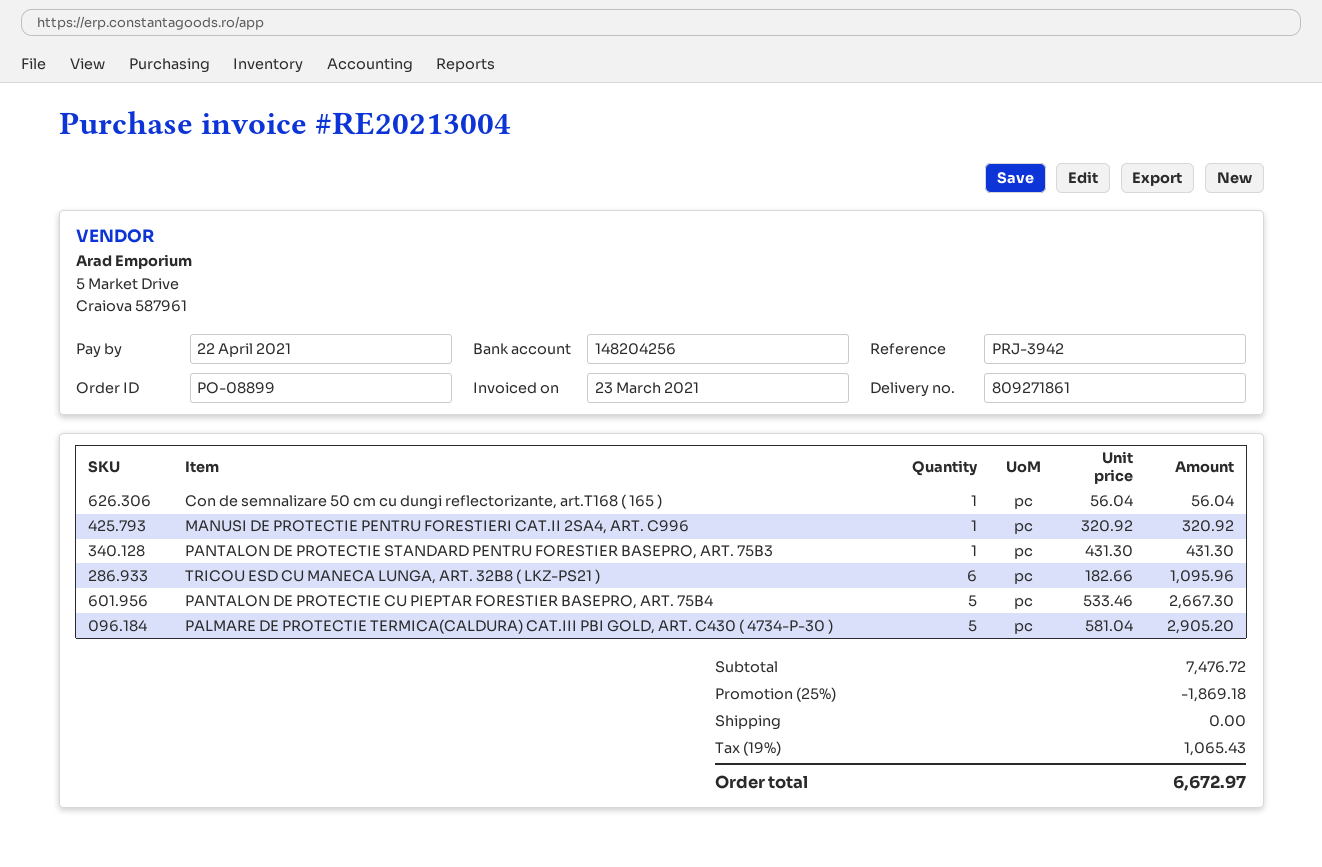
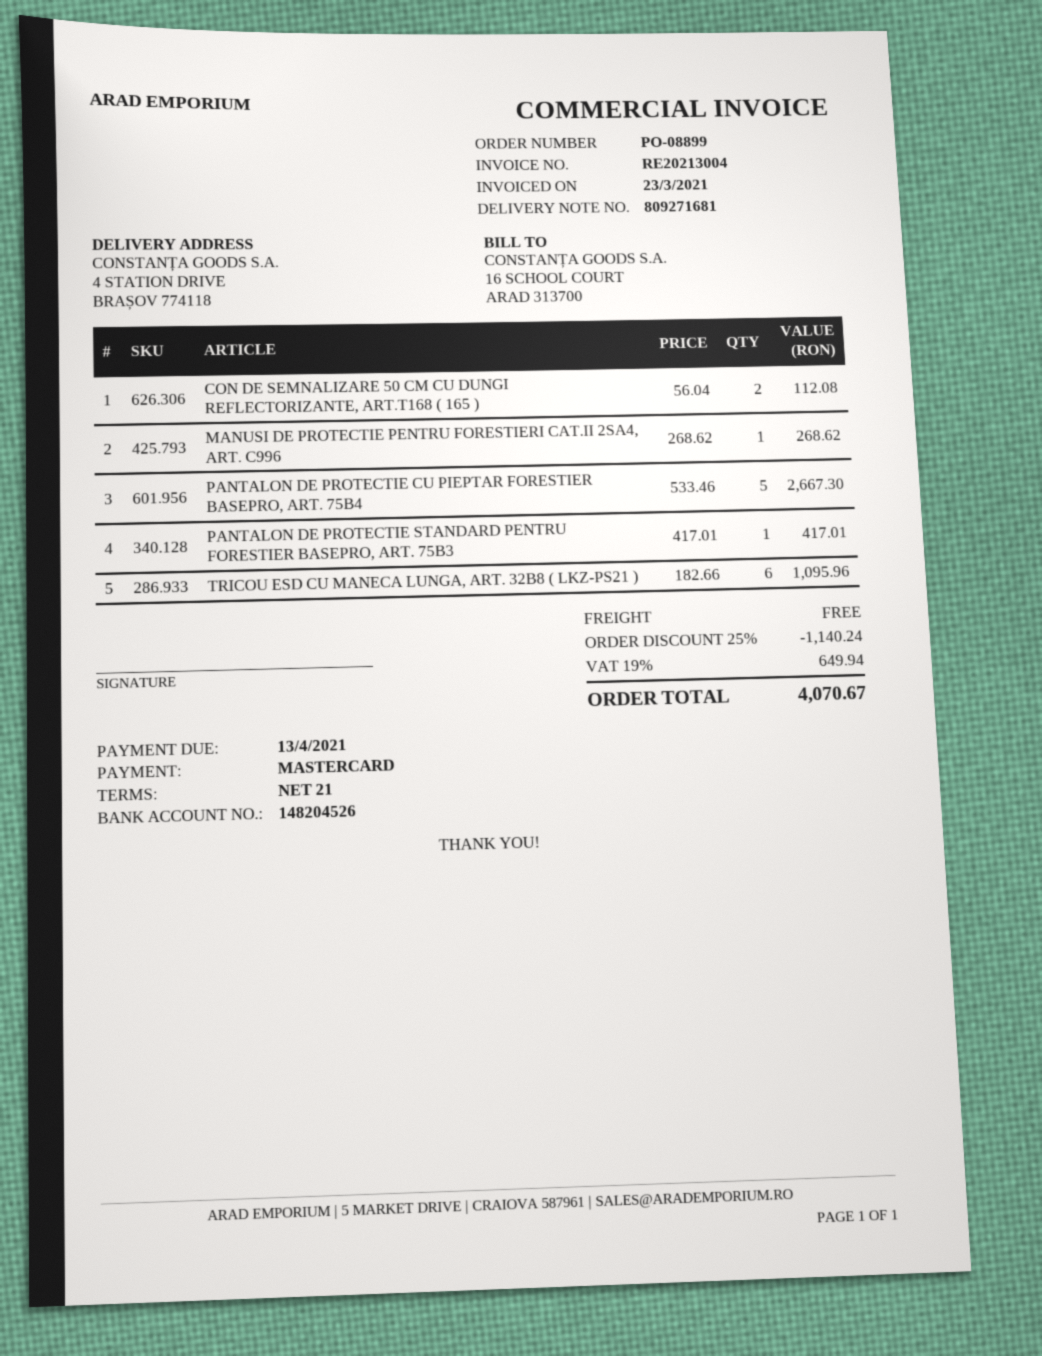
delivery note number: 809271861 -> 809271681
due date: 2021-04-22 -> 2021-04-13
bank account: 148204256 -> 148204526
Con de semnalizare 50 cm cu dungi reflectorizante, art.T168 ( 165 ): 1 x 56.04 = 56.04 -> 2 x 56.04 = 112.08
MANUSI DE PROTECTIE PENTRU FORESTIERI CAT.II 2SA4, ART. C996: 1 x 320.92 = 320.92 -> 1 x 268.62 = 268.62
PANTALON DE PROTECTIE STANDARD PENTRU FORESTIER BASEPRO, ART. 75B3: 1 x 431.30 = 431.30 -> 1 x 417.01 = 417.01
PALMARE DE PROTECTIE TERMICA(CALDURA) CAT.III PBI GOLD, ART. C430 ( 4734-P-30 ): 5 x 581.04 = 2905.20 -> none
discount: 25% = 1869.18 -> 25% = 1140.24
tax: 19% = 1065.43 -> 19% = 649.94
total: 6672.97 -> 4070.67

